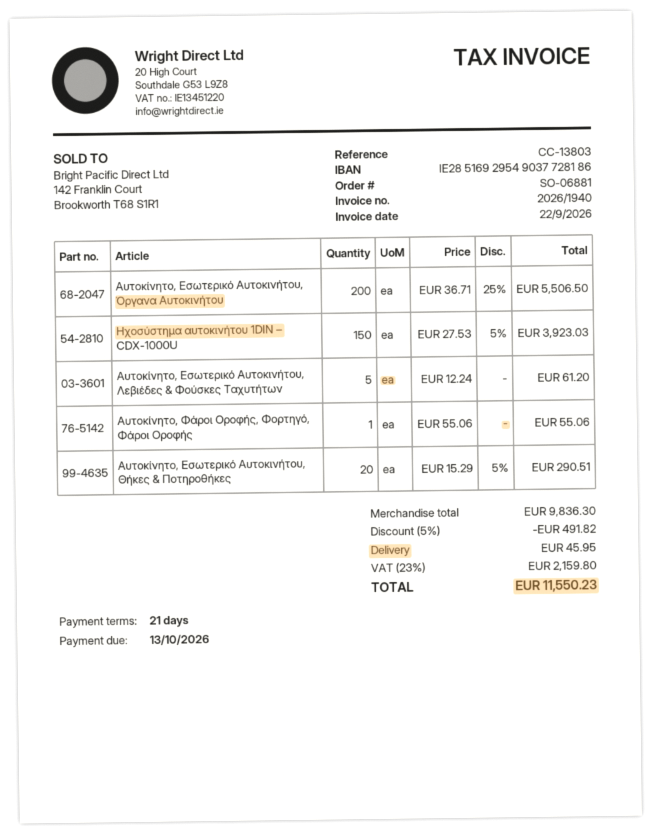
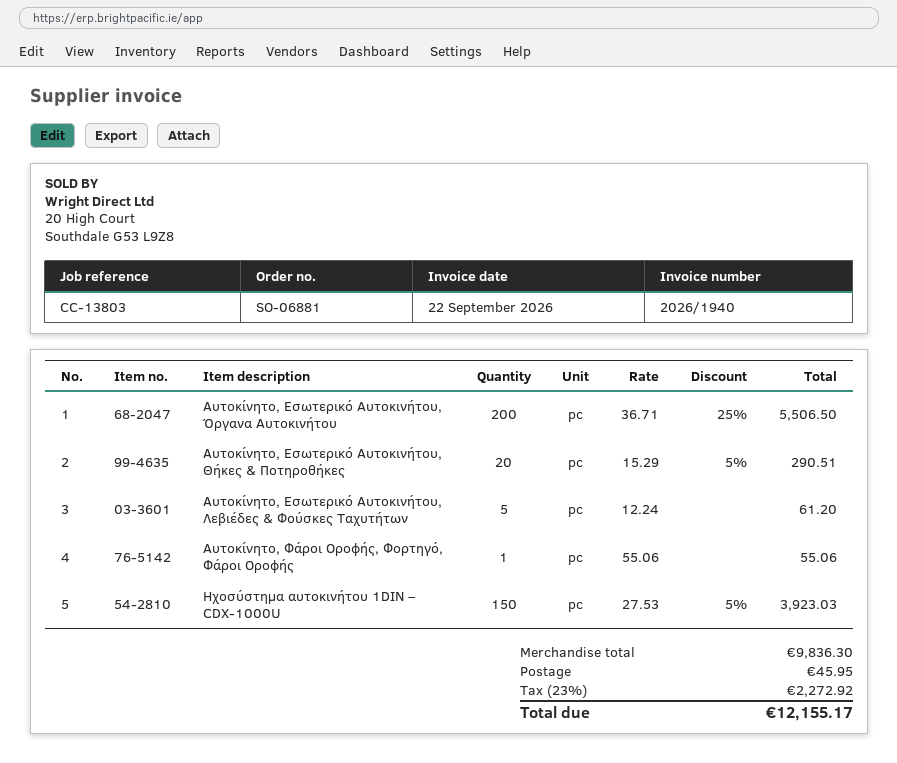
discount: 5% = 491.82 -> none
tax: 23% = 2159.80 -> 23% = 2272.92
total: 11550.23 -> 12155.17

